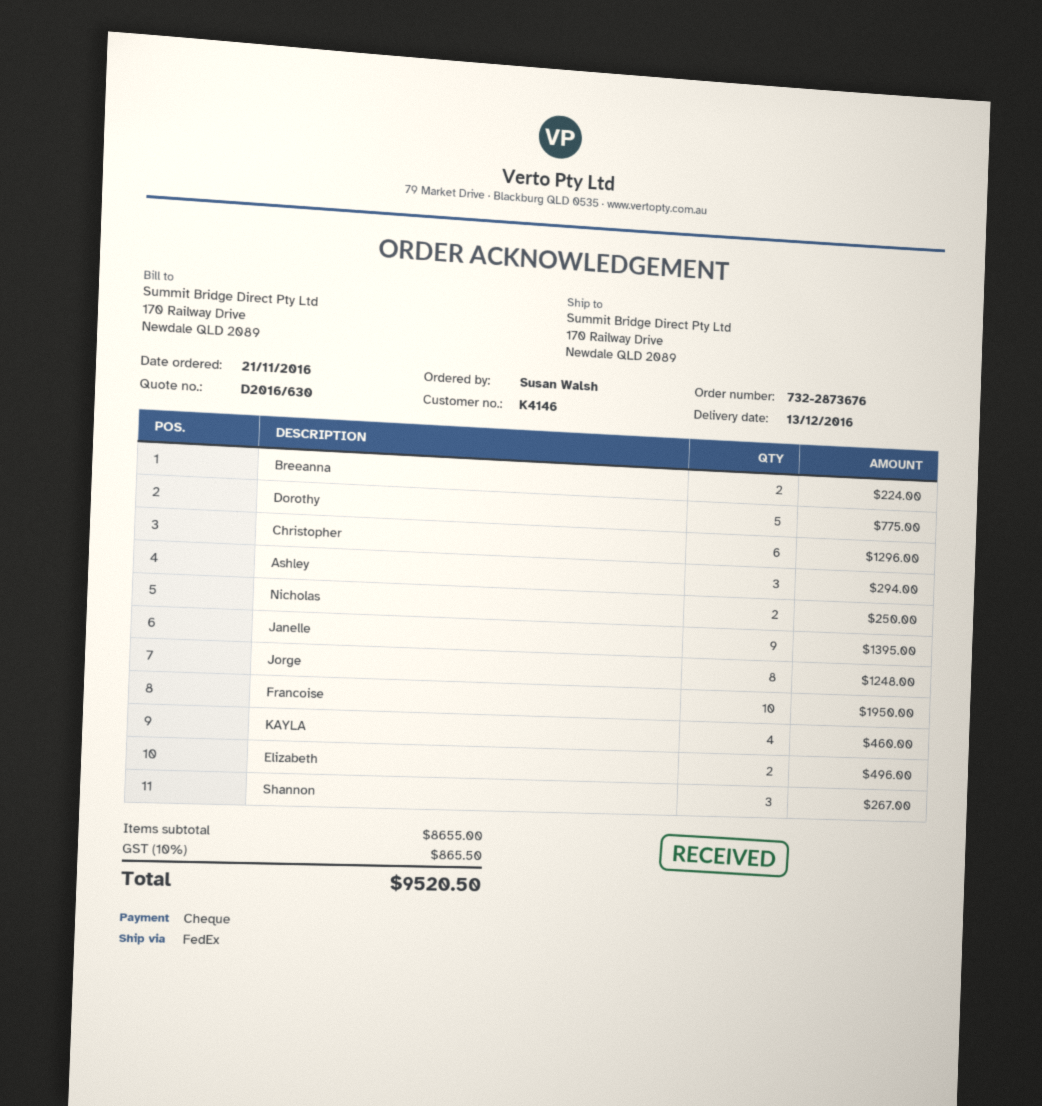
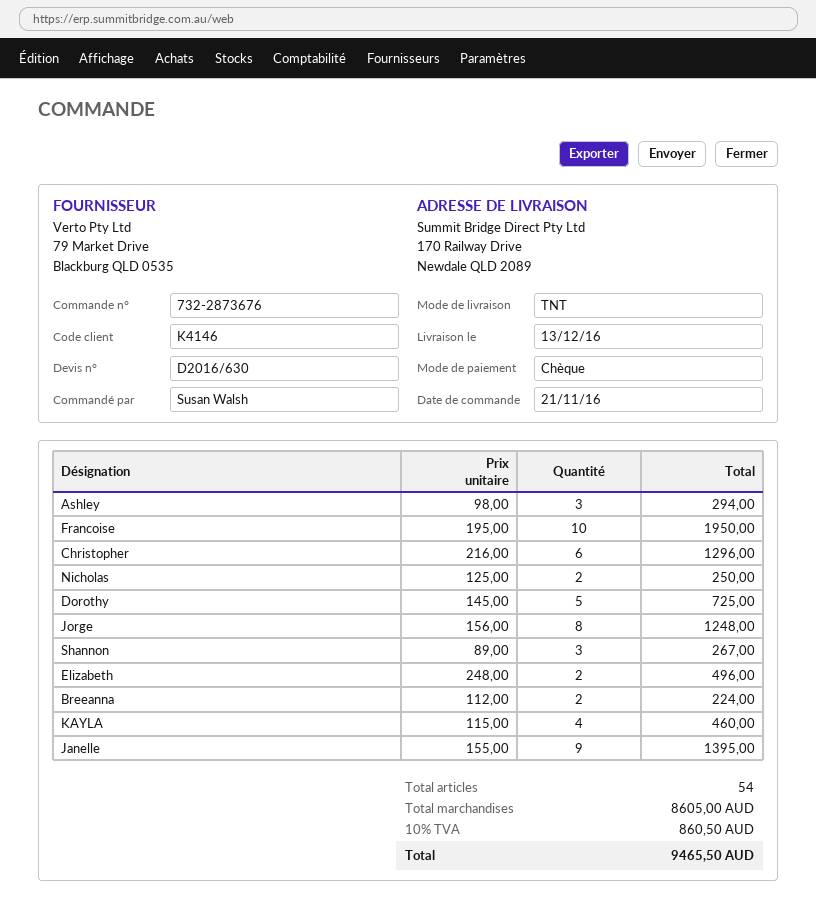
shipping method: FedEx -> TNT
Dorothy: 5 for 775.00 -> 5 for 725.00
subtotal: 8655.00 -> 8605.00
tax: 10% = 865.50 -> 10% = 860.50
total: 9520.50 -> 9465.50

